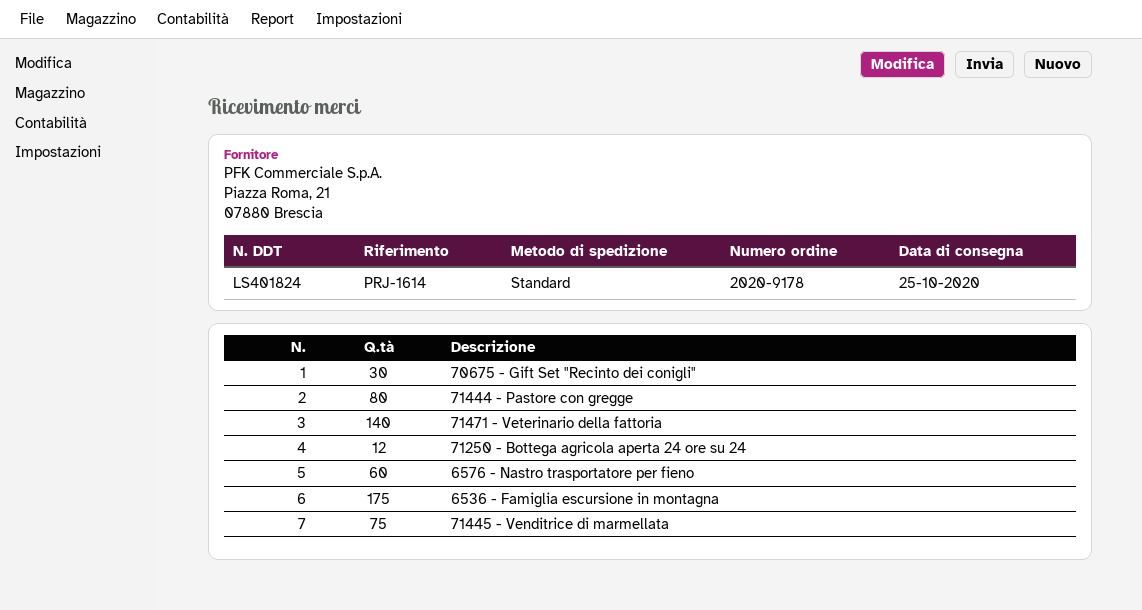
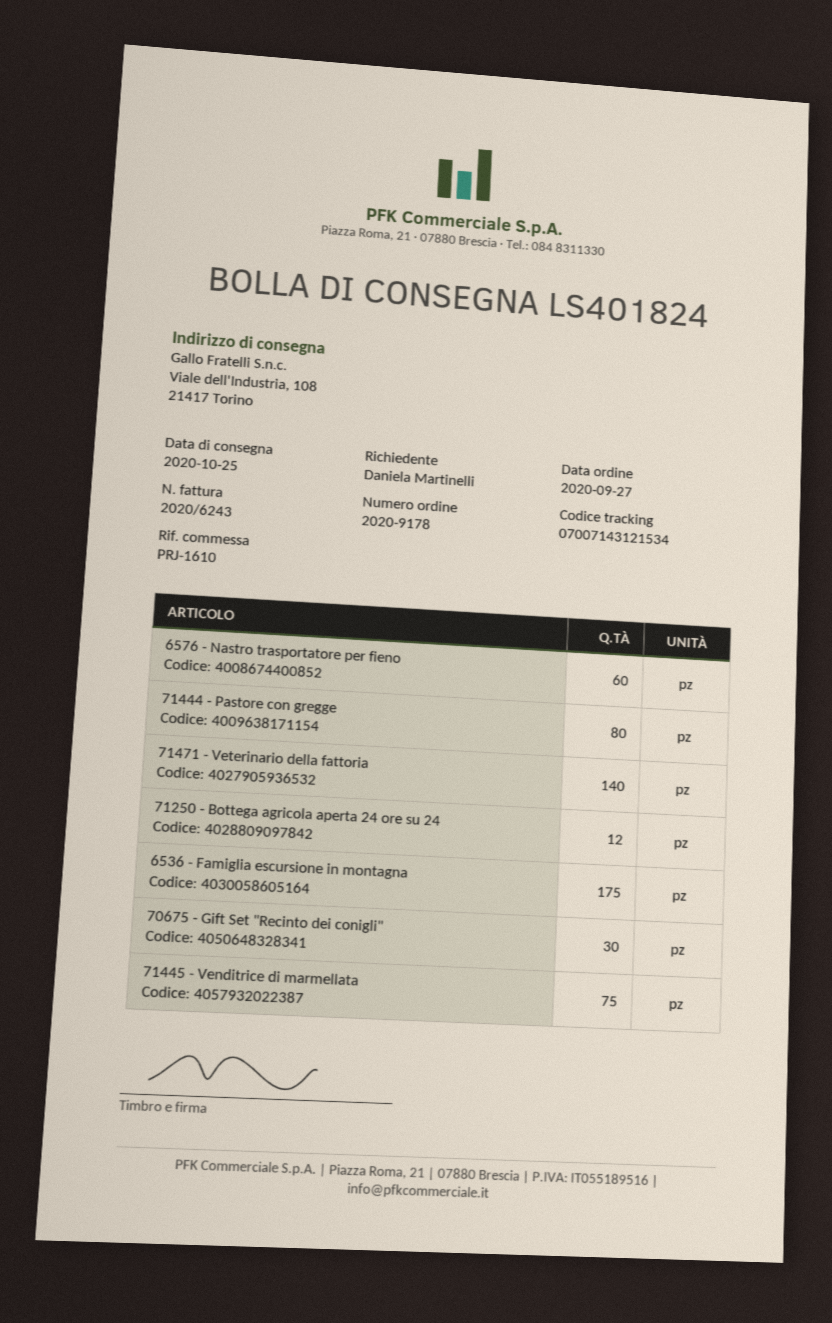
reference: PRJ-1614 -> PRJ-1610

